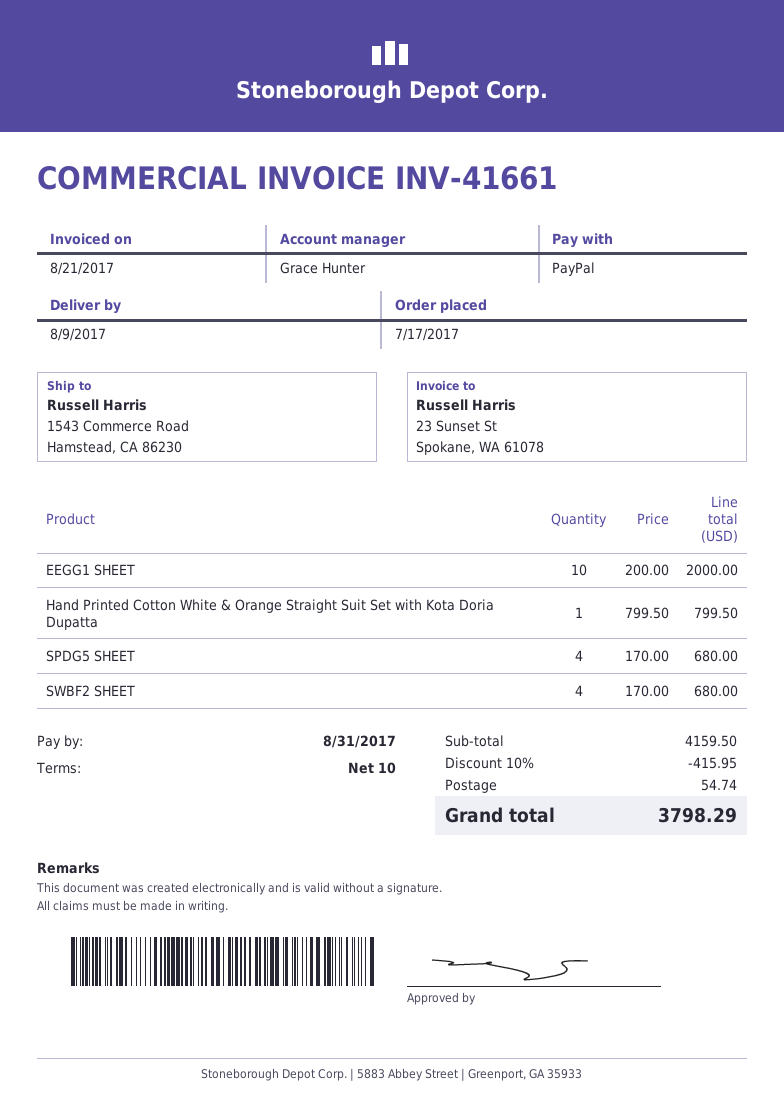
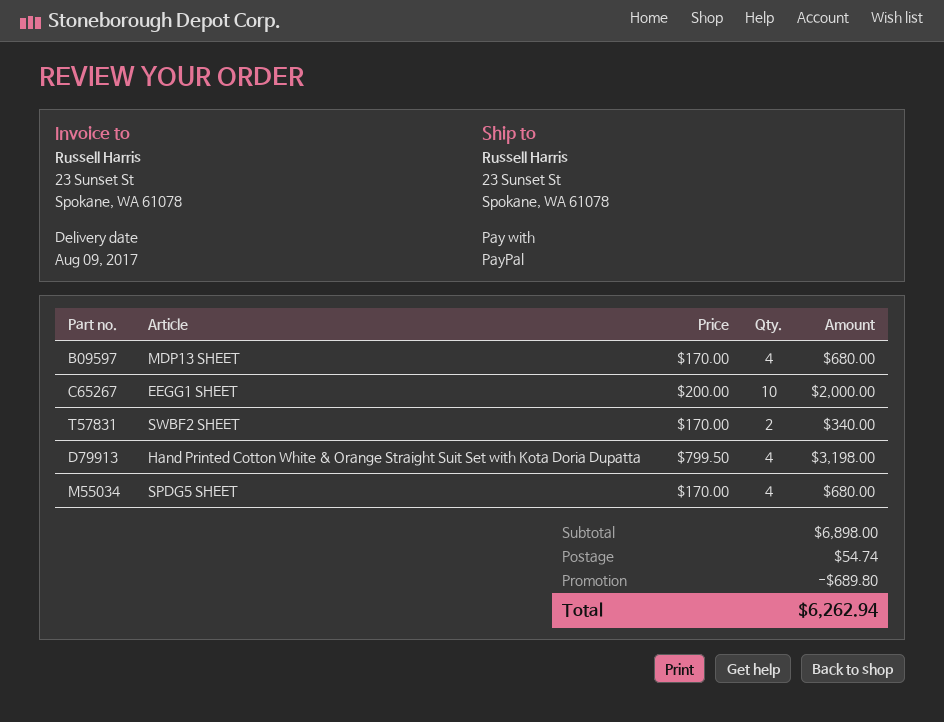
ship to: 1543 Commerce Road, Hamstead, CA 86230 -> 23 Sunset St, Spokane, WA 61078
Hand Printed Cotton White & Orange Straight Suit Set with Kota Doria Dupatta: 1 x 799.50 = 799.50 -> 4 x 799.50 = 3198.00
SWBF2 SHEET: 4 x 170.00 = 680.00 -> 2 x 170.00 = 340.00
MDP13 SHEET: none -> 4 x 170.00 = 680.00
subtotal: 4159.50 -> 6898.00
discount: 415.95 -> 689.80
total: 3798.29 -> 6262.94

